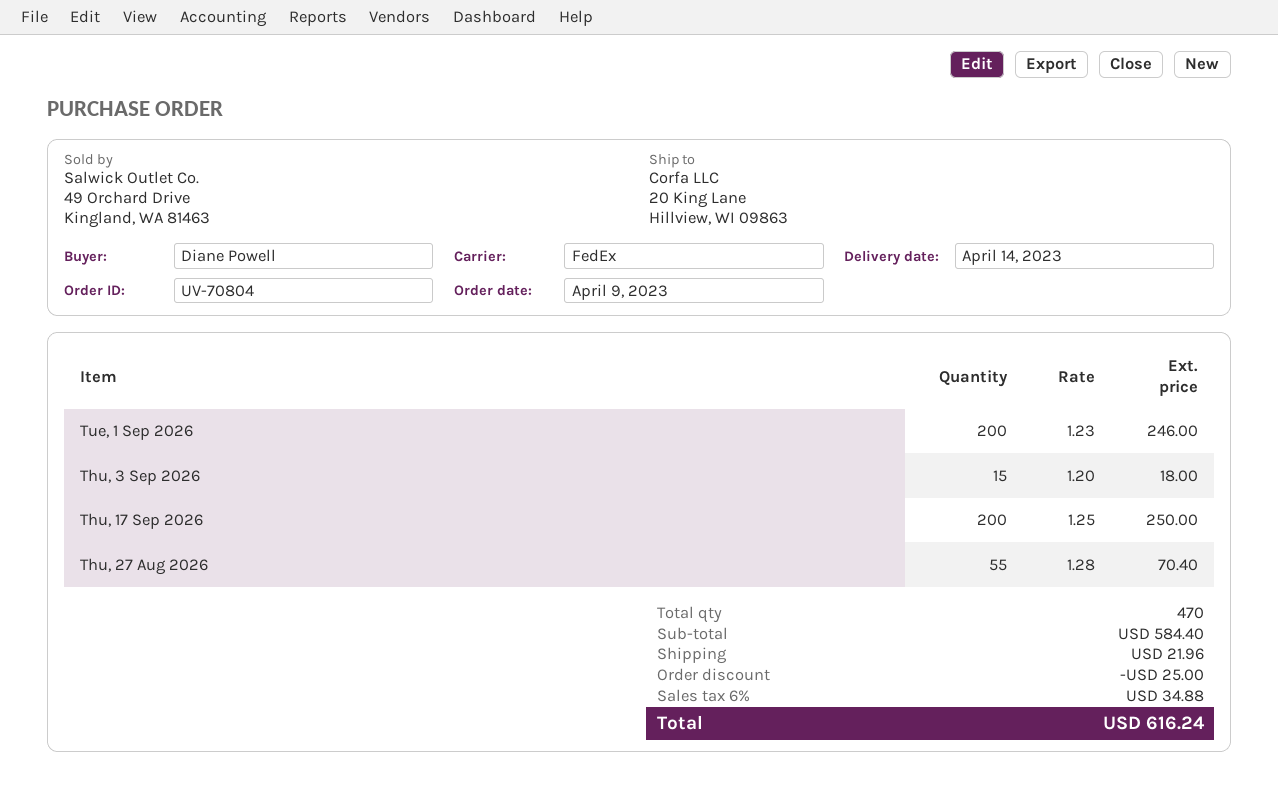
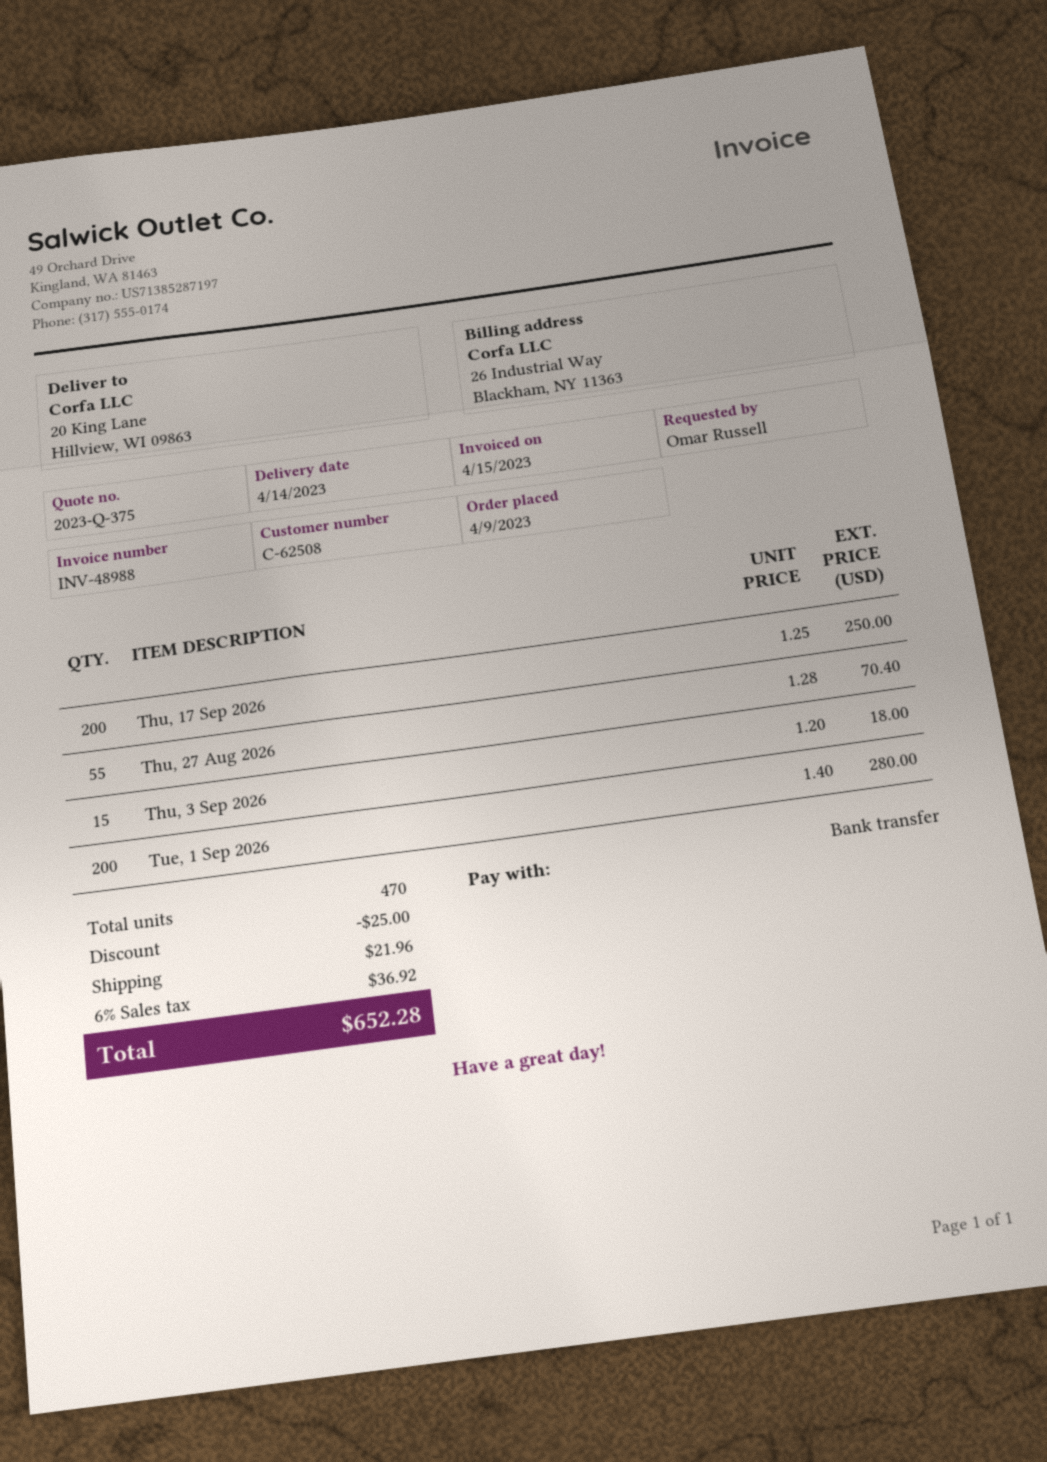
ordered by: Diane Powell -> Omar Russell
Tue, 1 Sep 2026: 200 x 1.23 = 246.00 -> 200 x 1.40 = 280.00
tax: 6% = 34.88 -> 6% = 36.92
total: 616.24 -> 652.28

